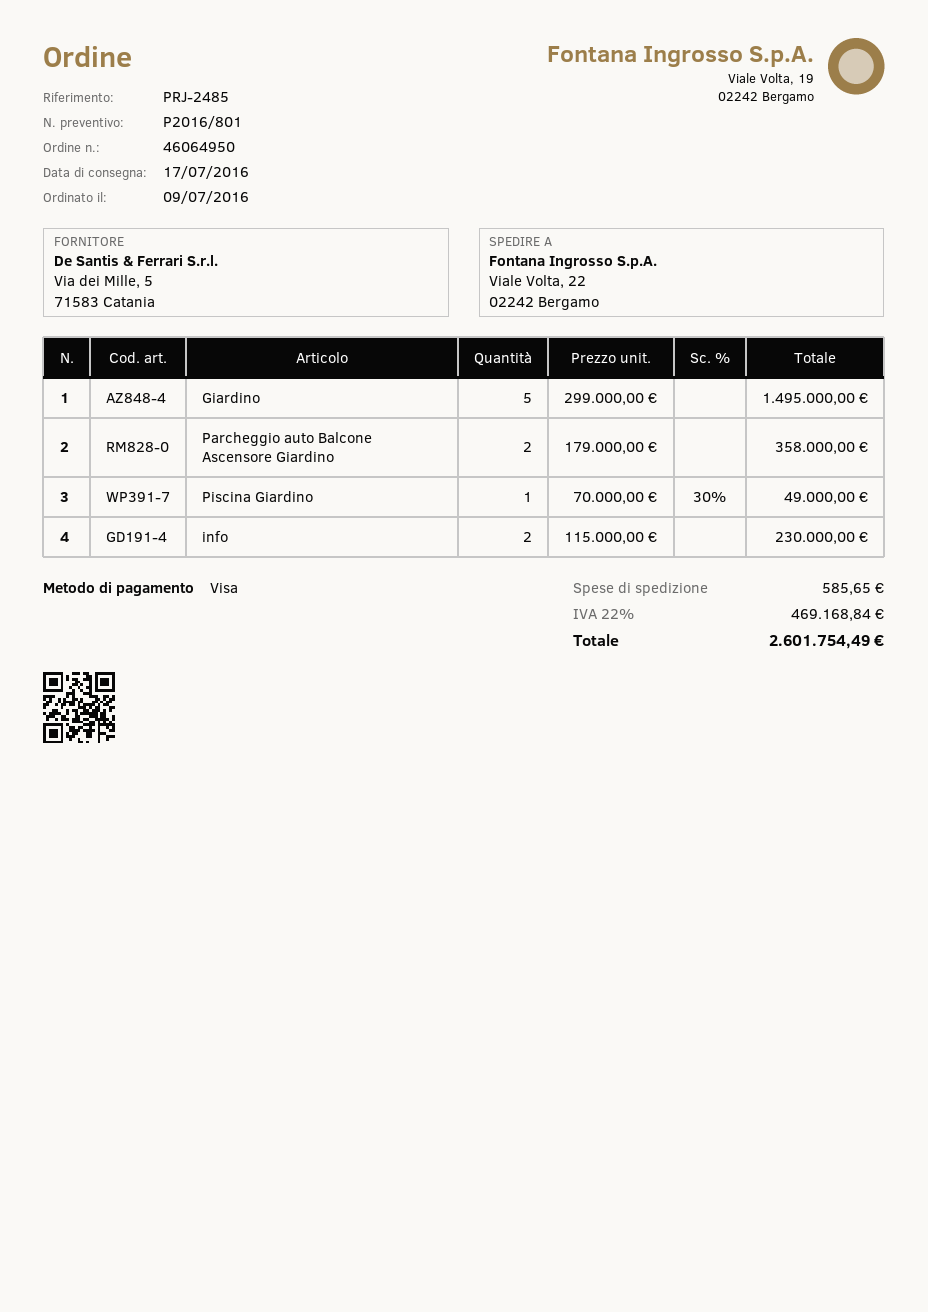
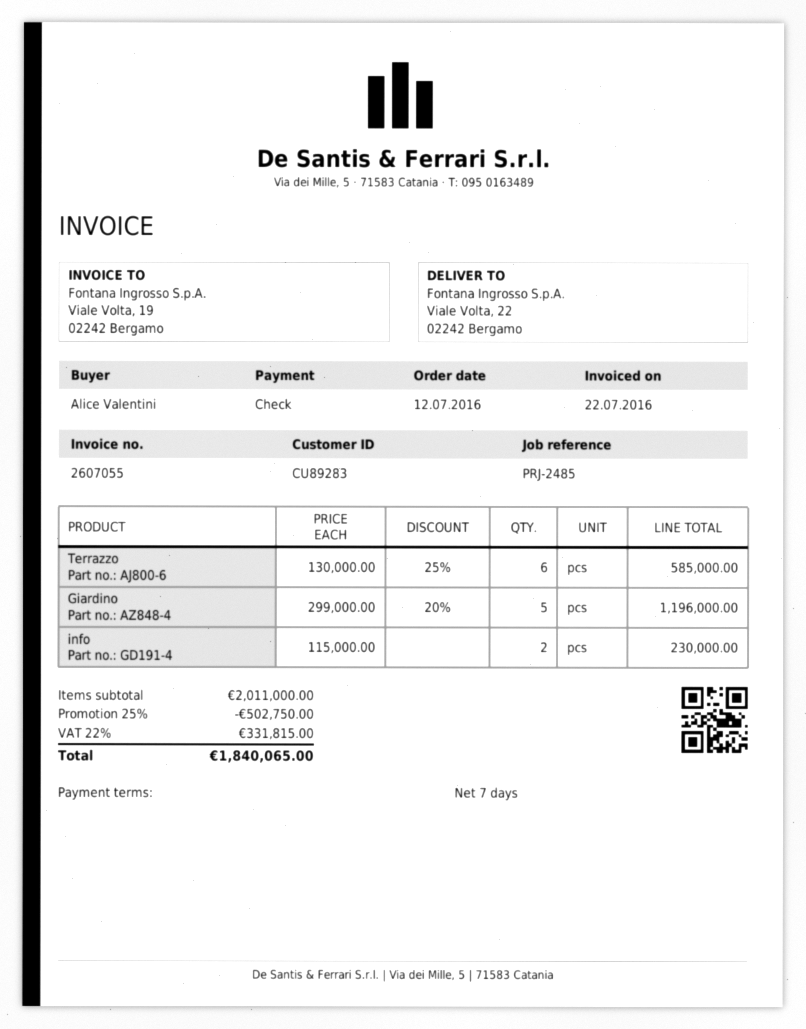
order date: 2016-07-09 -> 2016-07-12
payment method: Visa -> cheque
Giardino: 5 x 299000.00 = 1495000.00 -> 5 x 299000.00 - 20% = 1196000.00
Parcheggio auto Balcone Ascensore Giardino: 2 x 179000.00 = 358000.00 -> none
Piscina Giardino: 1 x 70000.00 - 30% = 49000.00 -> none
Terrazzo: none -> 6 x 130000.00 - 25% = 585000.00
discount: none -> 25% = 502750.00
shipping: 585.65 -> none
tax: 22% = 469168.84 -> 22% = 331815.00
total: 2601754.49 -> 1840065.00

